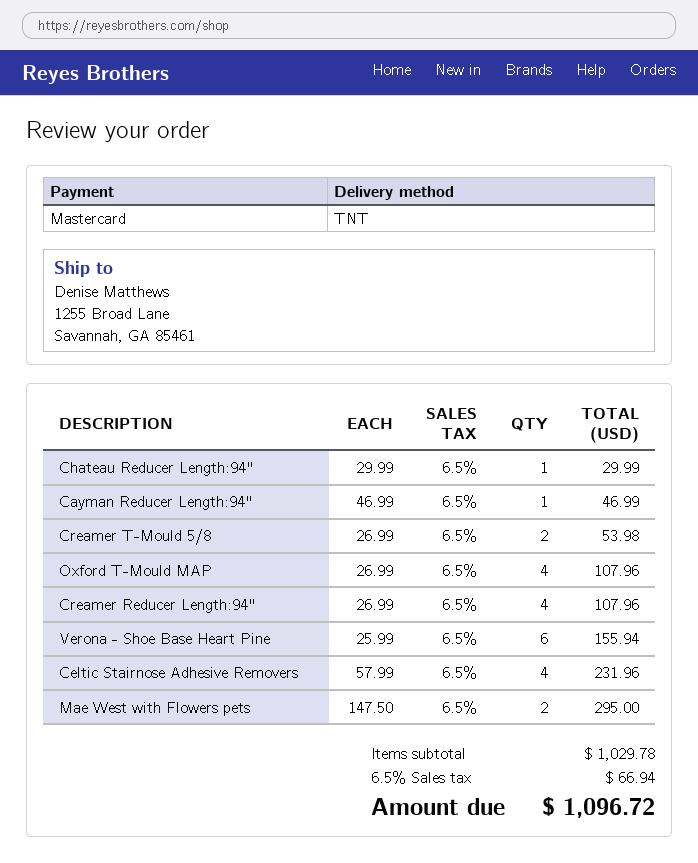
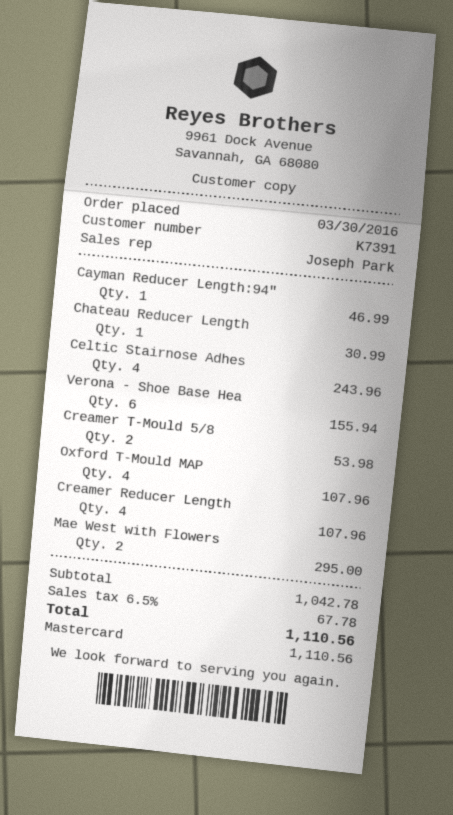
Chateau Reducer Length:94": 1 for 29.99 -> 1 for 30.99
Celtic Stairnose Adhesive Removers: 4 for 231.96 -> 4 for 243.96
subtotal: 1029.78 -> 1042.78
tax: 6.5% = 66.94 -> 6.5% = 67.78
total: 1096.72 -> 1110.56

